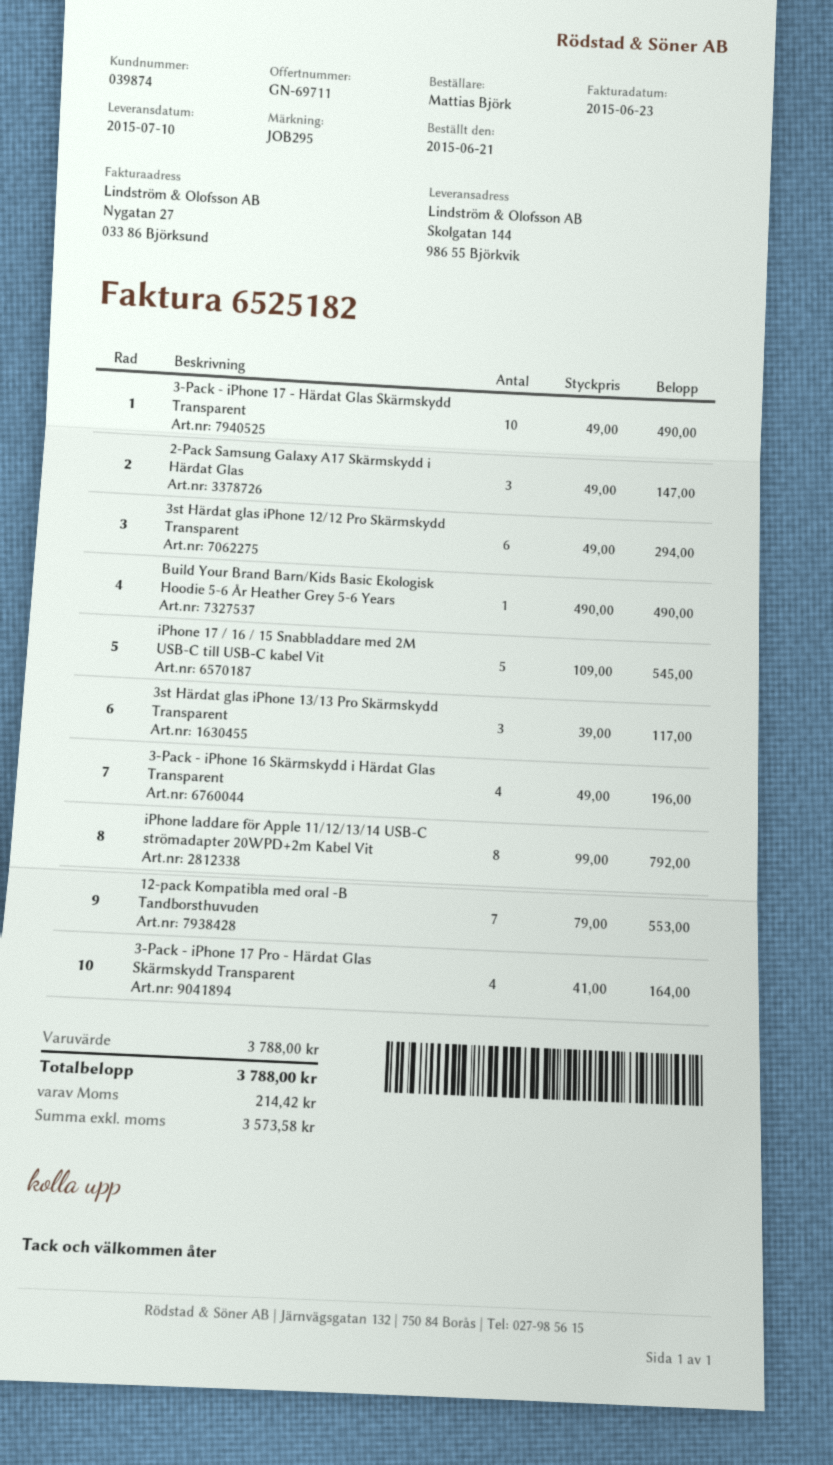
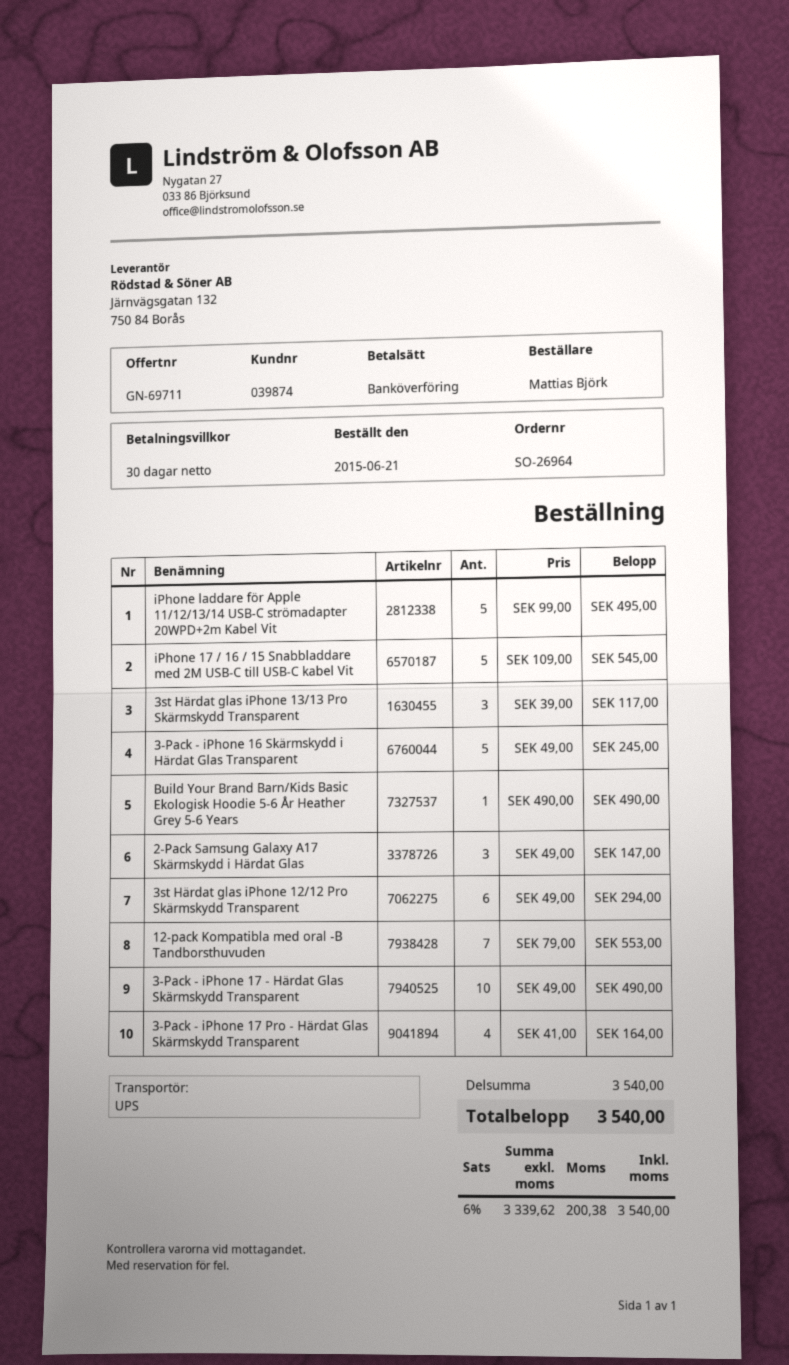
3-Pack - iPhone 16 Skärmskydd i Härdat Glas Transparent: 4 x 49.00 = 196.00 -> 5 x 49.00 = 245.00
iPhone laddare för Apple 11/12/13/14 USB-C strömadapter 20WPD+2m Kabel Vit: 8 x 99.00 = 792.00 -> 5 x 99.00 = 495.00
subtotal: 3788.00 -> 3540.00
net: 3573.58 -> 3339.62
tax: 214.42 -> 200.38
total: 3788.00 -> 3540.00

